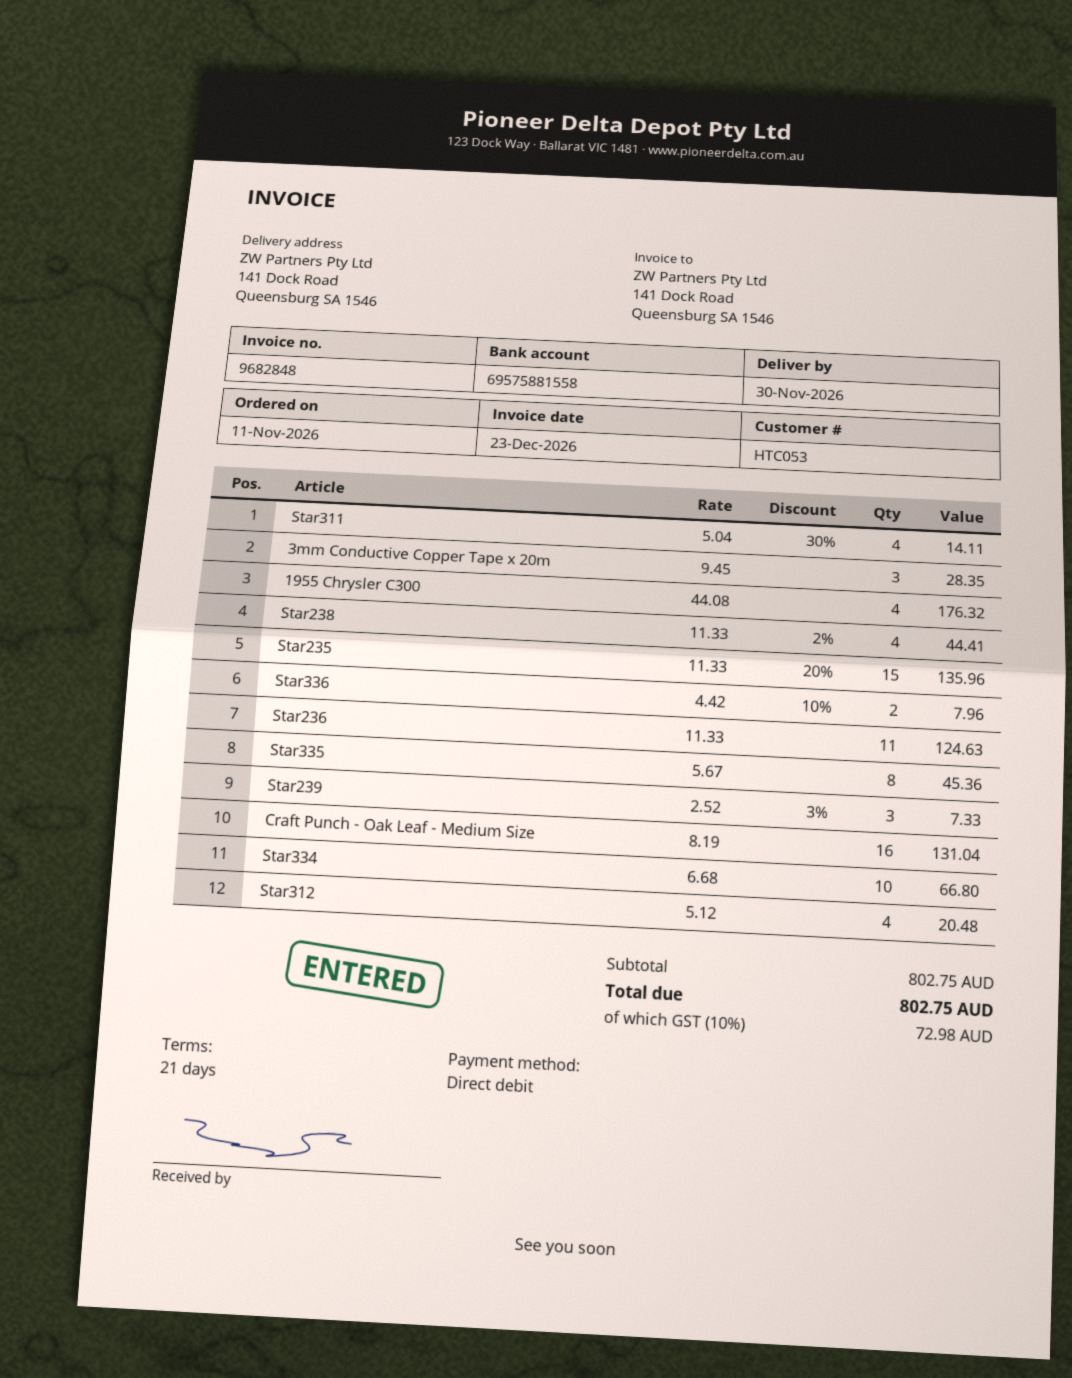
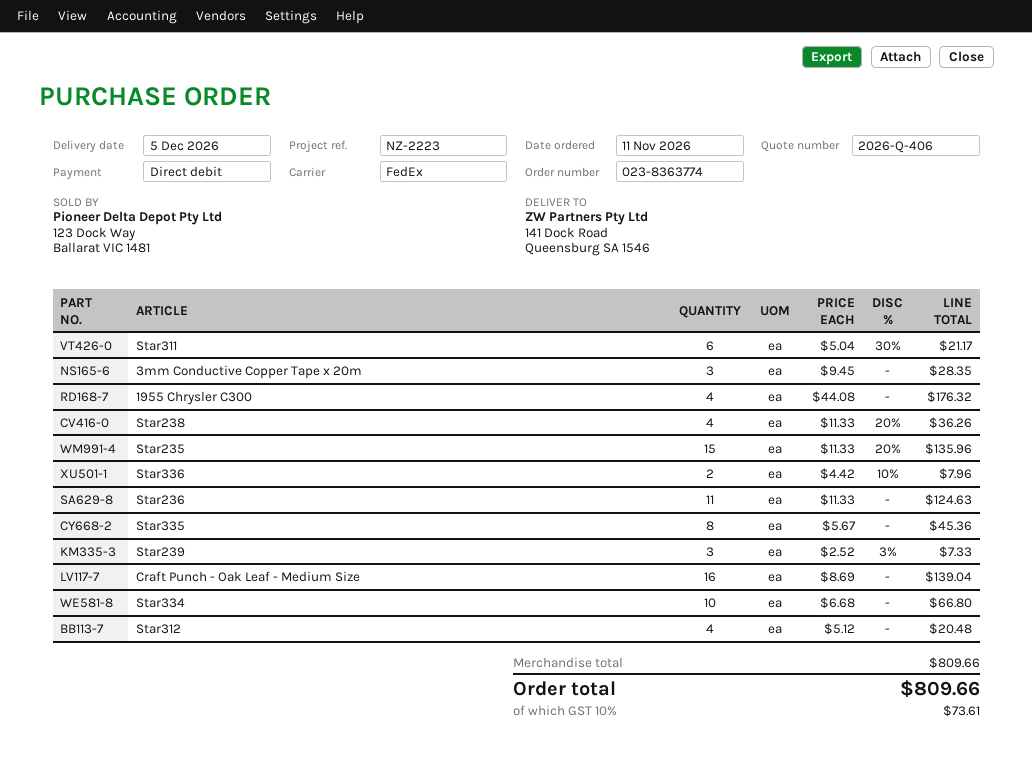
delivery date: 2026-11-30 -> 2026-12-05
Star311: 4 x 5.04 - 30% = 14.11 -> 6 x 5.04 - 30% = 21.17
Star238: 4 x 11.33 - 2% = 44.41 -> 4 x 11.33 - 20% = 36.26
Craft Punch - Oak Leaf - Medium Size: 16 x 8.19 = 131.04 -> 16 x 8.69 = 139.04
subtotal: 802.75 -> 809.66
tax: 10% = 72.98 -> 10% = 73.61
total: 802.75 -> 809.66

